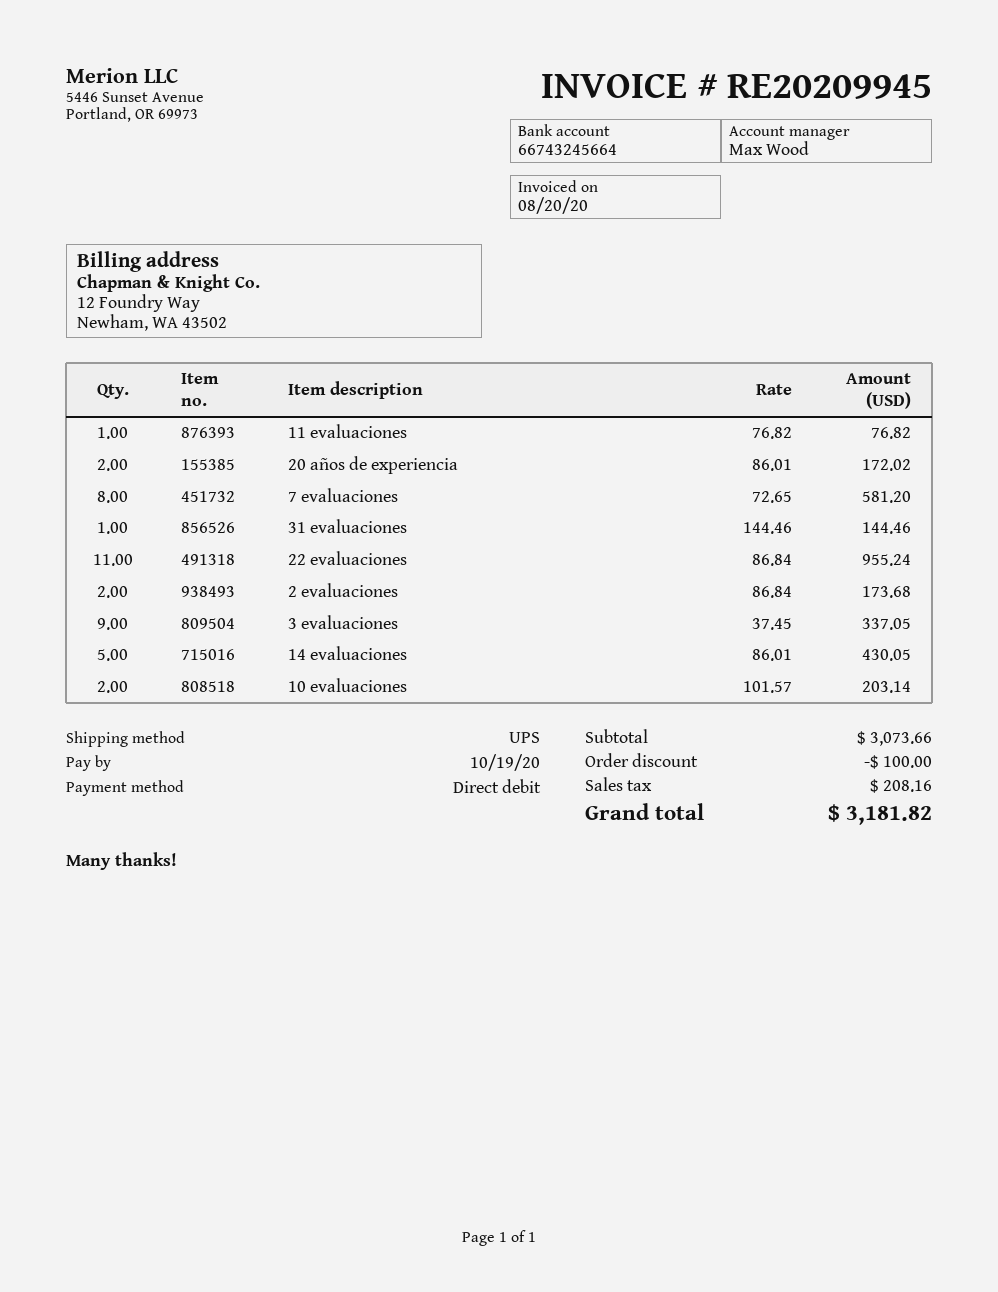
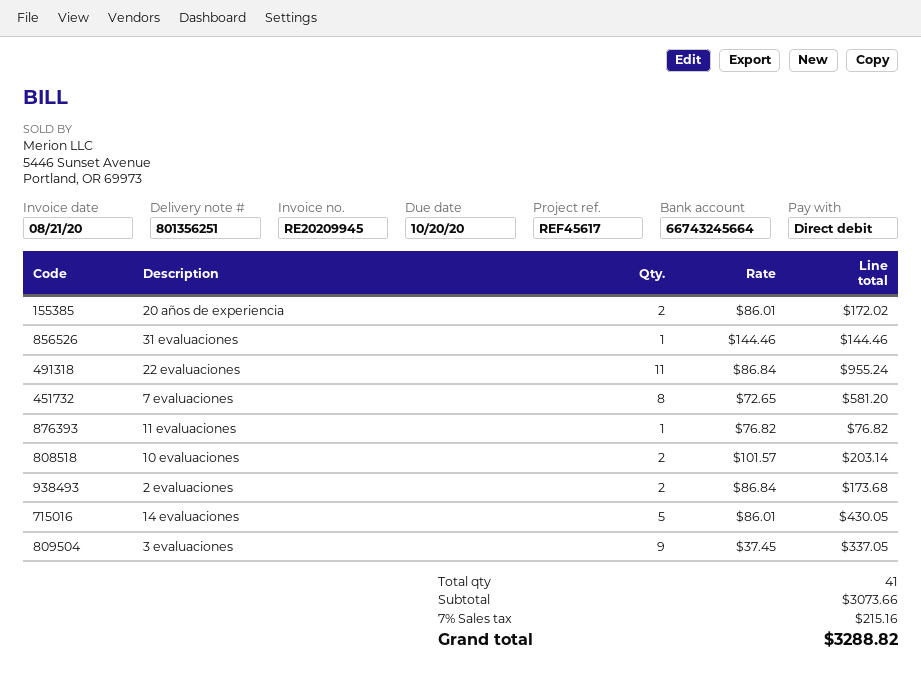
invoice date: 2020-08-20 -> 2020-08-21
due date: 2020-10-19 -> 2020-10-20
discount: 100.00 -> none
tax: 208.16 -> 215.16
total: 3181.82 -> 3288.82

